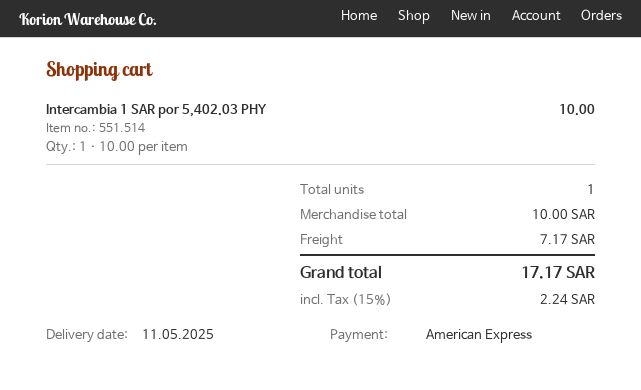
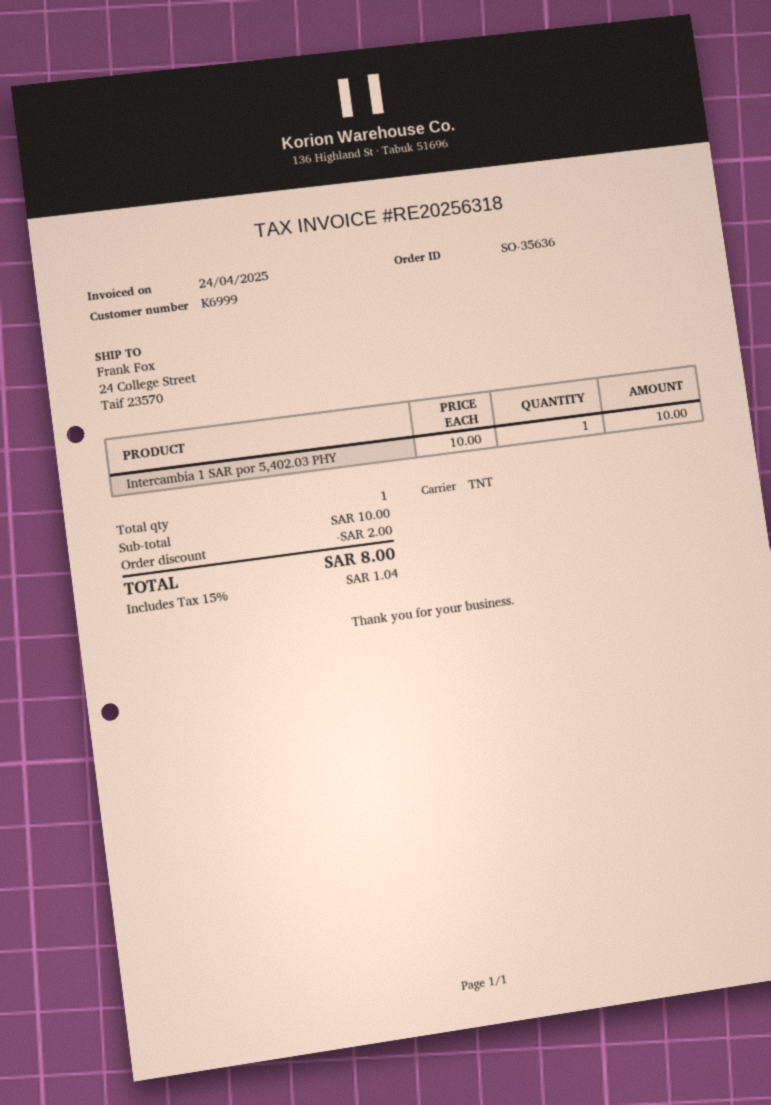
discount: none -> 2.00
shipping: 7.17 -> none
tax: 15% = 2.24 -> 15% = 1.04
total: 17.17 -> 8.00

